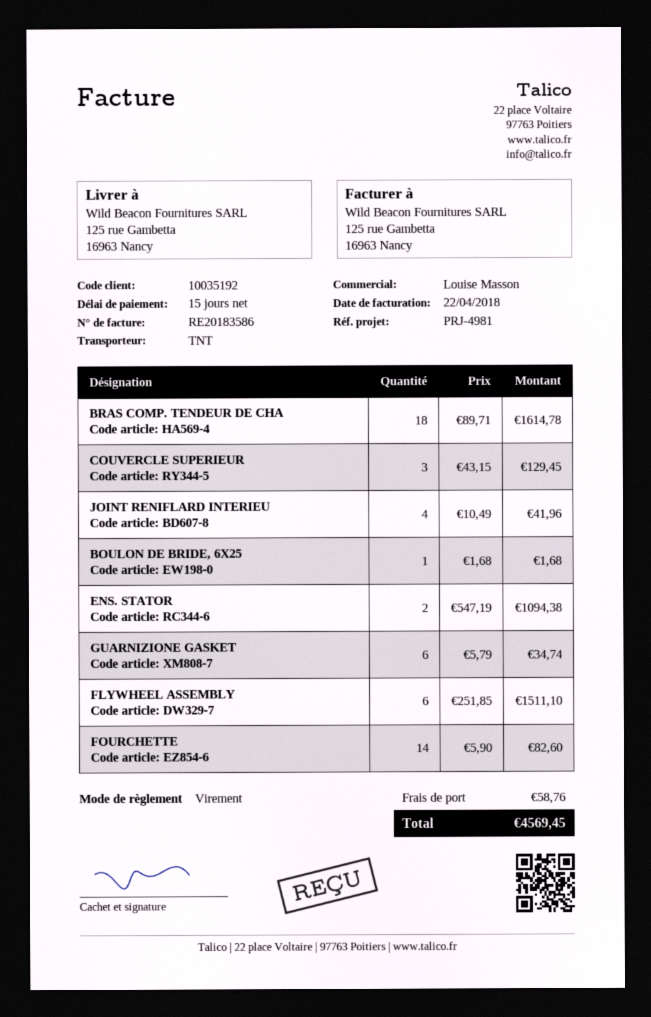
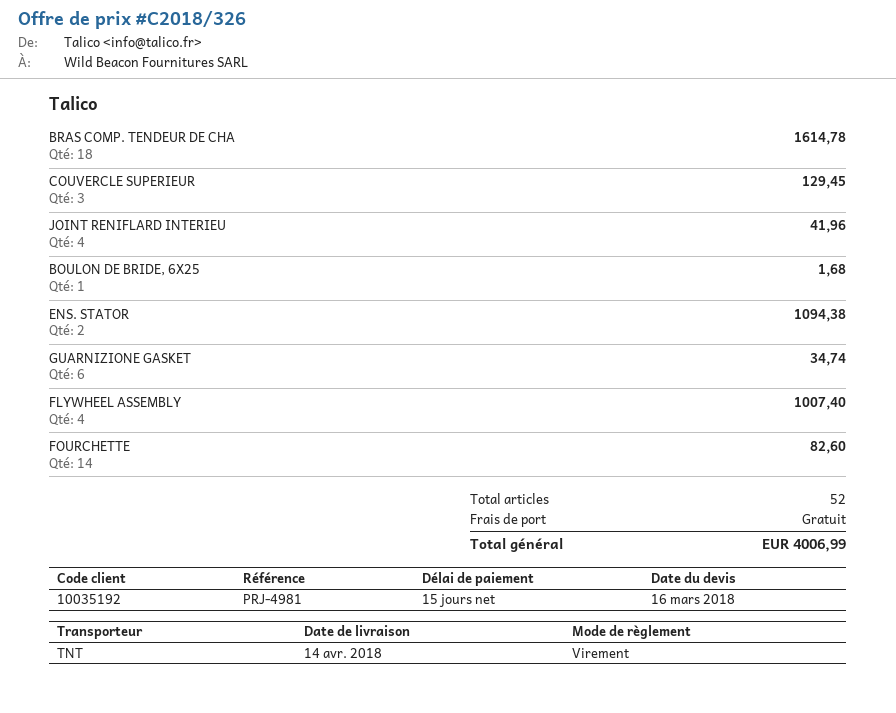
FLYWHEEL ASSEMBLY: 6 for 1511.10 -> 4 for 1007.40
shipping: 58.76 -> 0.00
total: 4569.45 -> 4006.99

